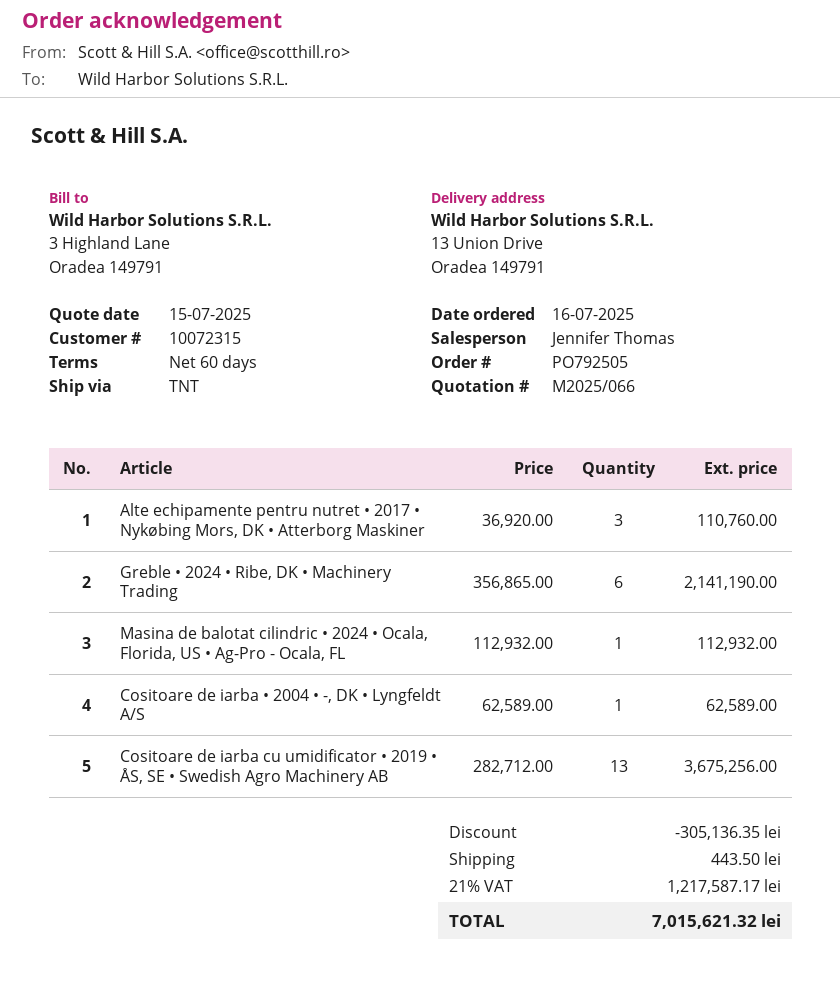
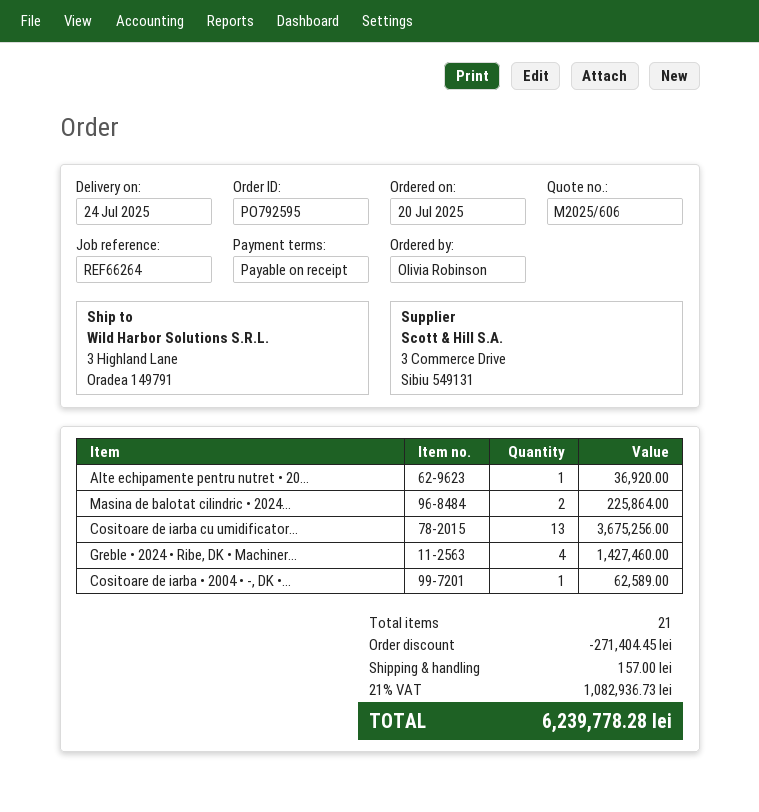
quote number: M2025/066 -> M2025/606
order number: PO792505 -> PO792595
order date: 2025-07-16 -> 2025-07-20
payment terms: 60 days -> on receipt
ship to: 13 Union Drive, Oradea 149791 -> 3 Highland Lane, Oradea 149791
Alte echipamente pentru nutret • 2017 • Nykøbing Mors, DK • Atterborg Maskiner: 3 for 110760.00 -> 1 for 36920.00
Greble • 2024 • Ribe, DK • Machinery Trading: 6 for 2141190.00 -> 4 for 1427460.00
Masina de balotat cilindric • 2024 • Ocala, Florida, US • Ag-Pro - Ocala, FL: 1 for 112932.00 -> 2 for 225864.00
discount: 305136.35 -> 271404.45
shipping: 443.50 -> 157.00
tax: 21% = 1217587.17 -> 21% = 1082936.73
total: 7015621.32 -> 6239778.28

